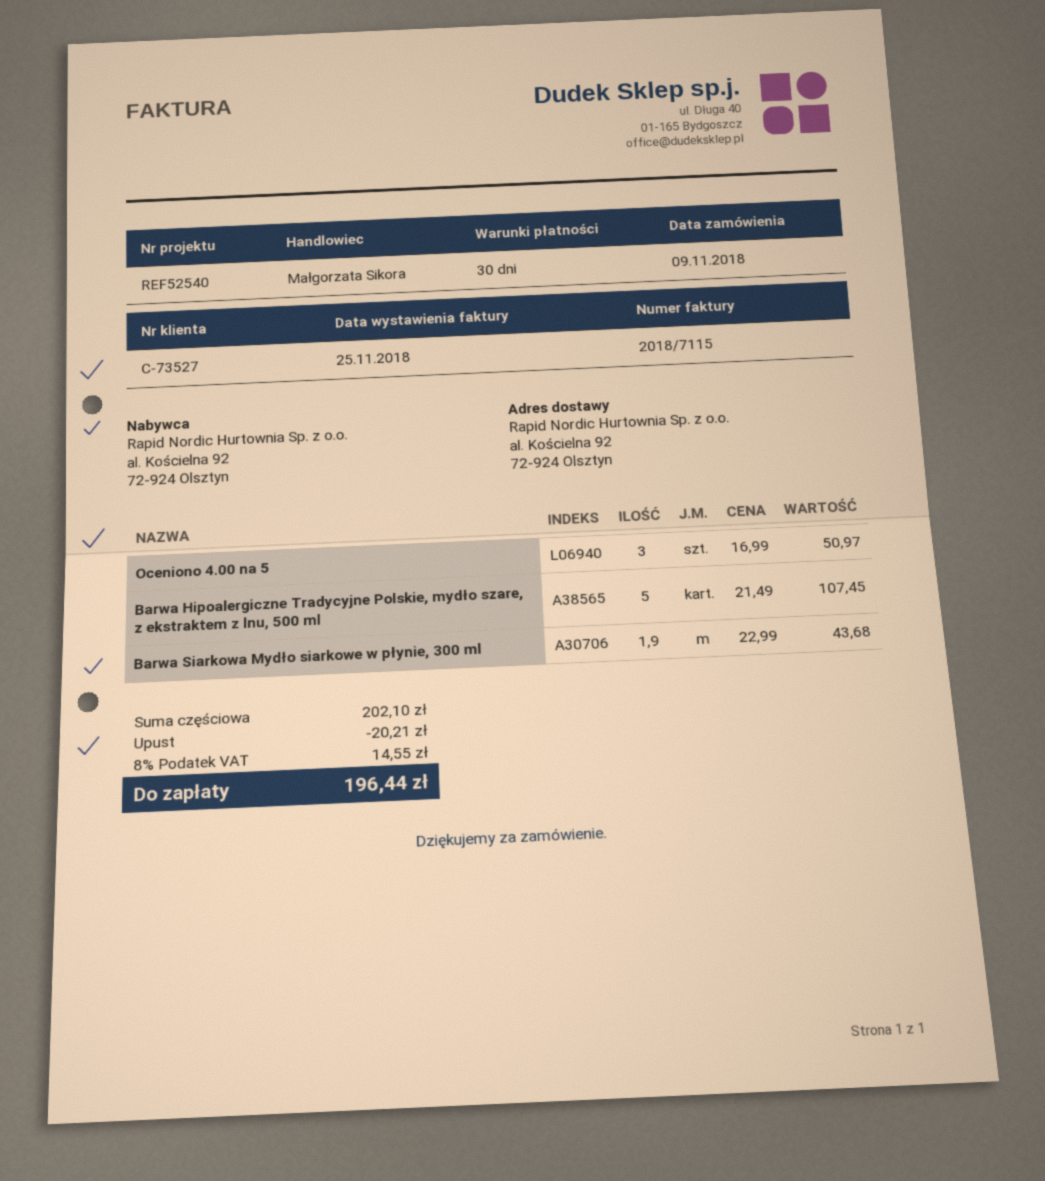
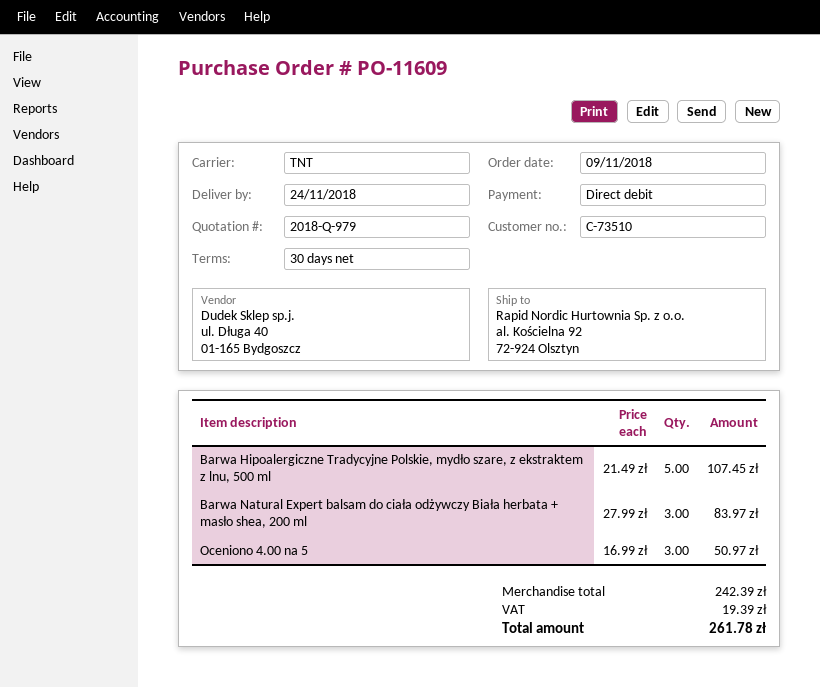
customer number: C-73527 -> C-73510
Barwa Siarkowa Mydło siarkowe w płynie, 300 ml: 1.9 x 22.99 = 43.68 -> none
Barwa Natural Expert balsam do ciała odżywczy Biała herbata + masło shea, 200 ml: none -> 3 x 27.99 = 83.97
subtotal: 202.10 -> 242.39
discount: 20.21 -> none
tax: 14.55 -> 19.39
total: 196.44 -> 261.78

